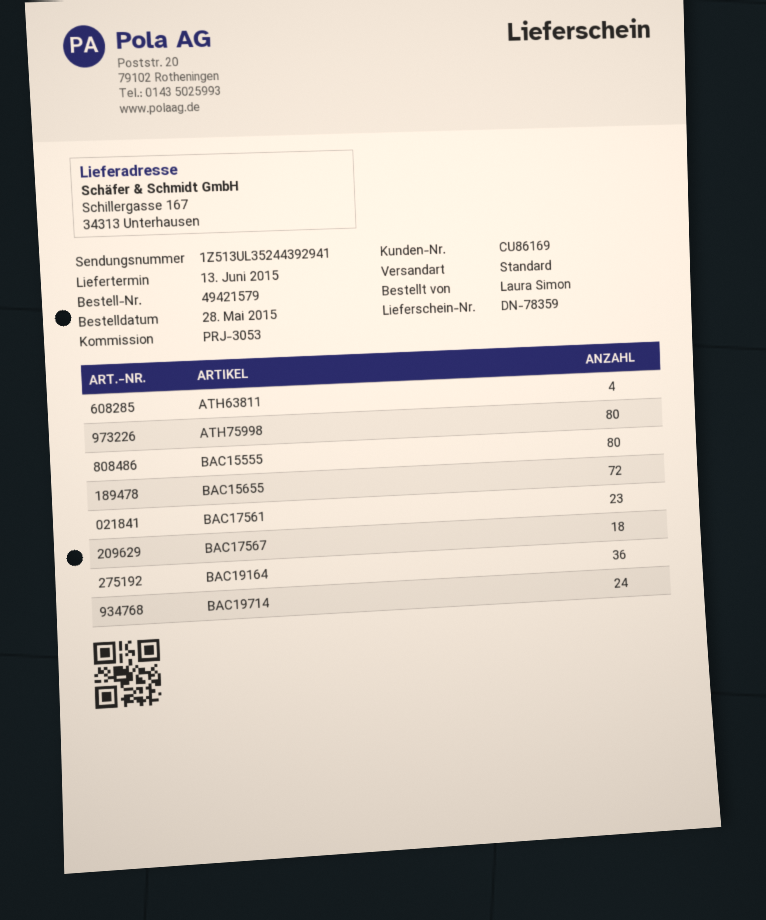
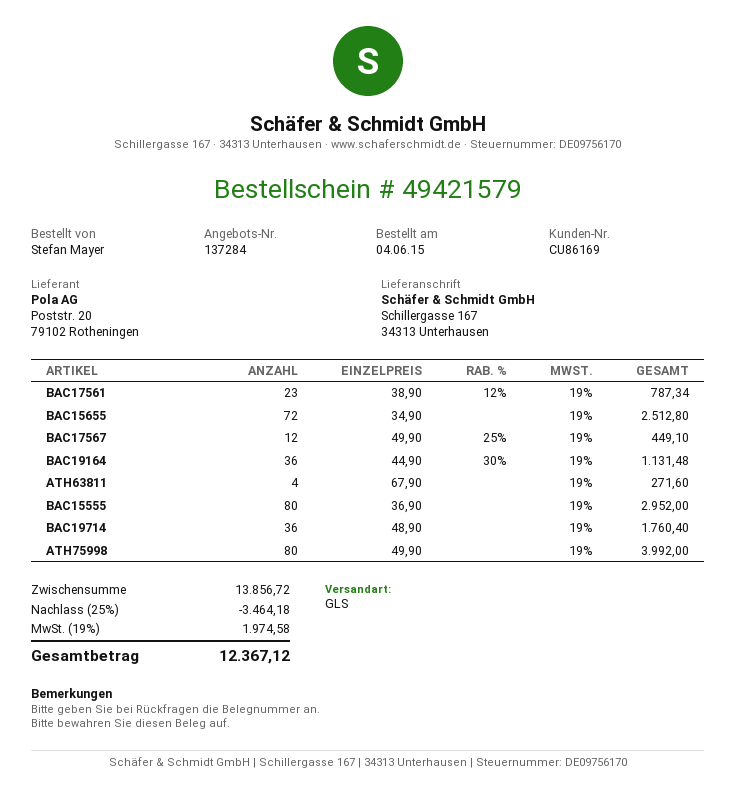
order date: 2015-05-28 -> 2015-06-04
ordered by: Laura Simon -> Stefan Mayer
shipping method: standard -> GLS
BAC17567: 18 -> 12
BAC19714: 24 -> 36

